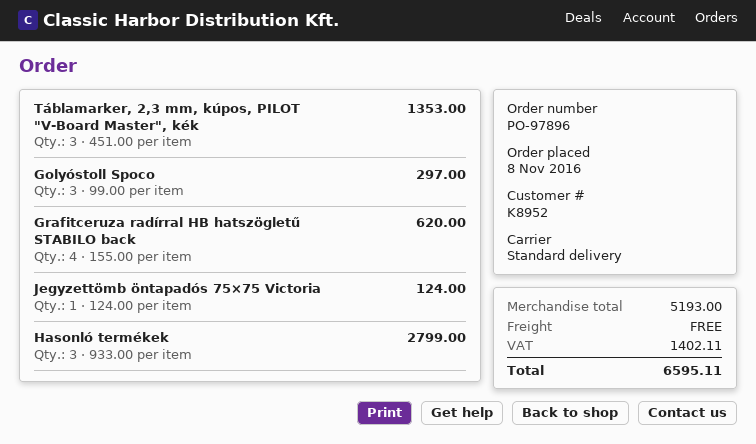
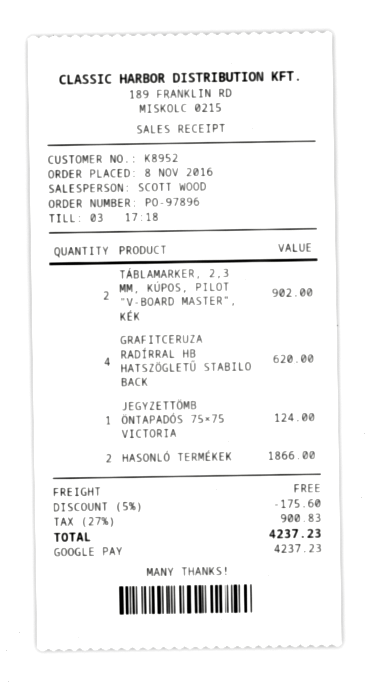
Táblamarker, 2,3 mm, kúpos, PILOT "V-Board Master", kék: 3 for 1353.00 -> 2 for 902.00
Golyóstoll Spoco: 3 for 297.00 -> none
Hasonló termékek: 3 for 2799.00 -> 2 for 1866.00
discount: none -> 5% = 175.60
tax: 1402.11 -> 900.83
total: 6595.11 -> 4237.23

